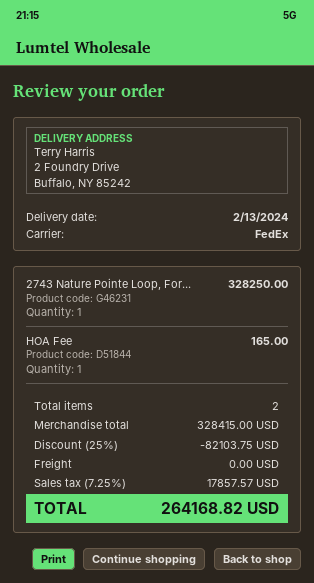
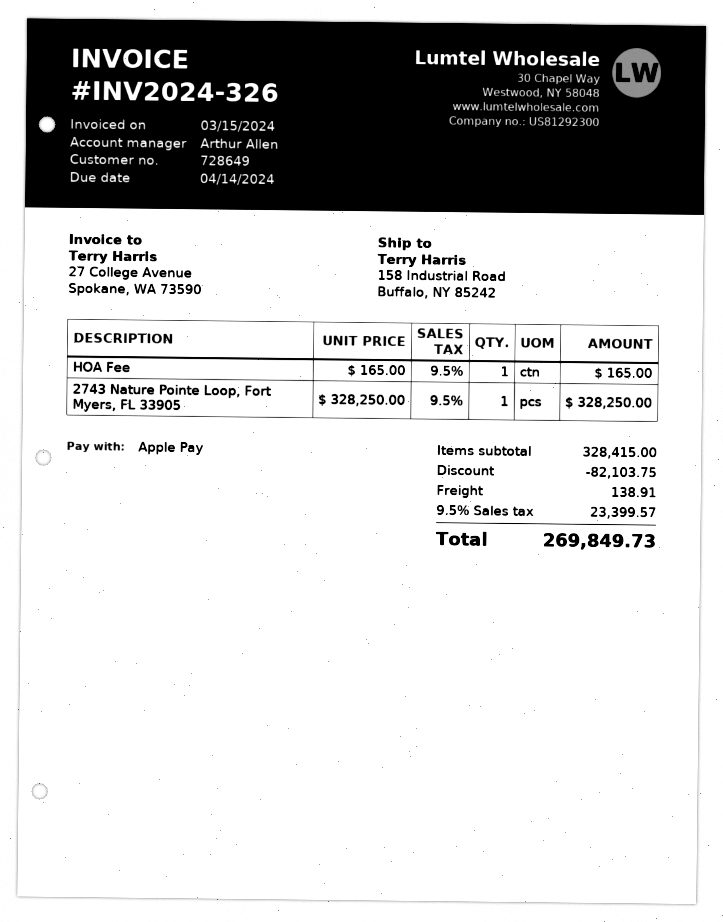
ship to: 2 Foundry Drive, Buffalo, NY 85242 -> 158 Industrial Road, Buffalo, NY 85242
shipping: 0.00 -> 138.91
tax: 7.25% = 17857.57 -> 9.5% = 23399.57
total: 264168.82 -> 269849.73

